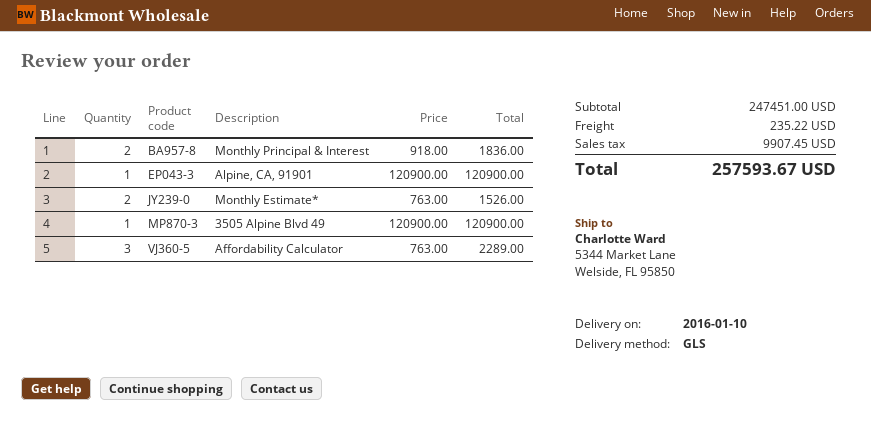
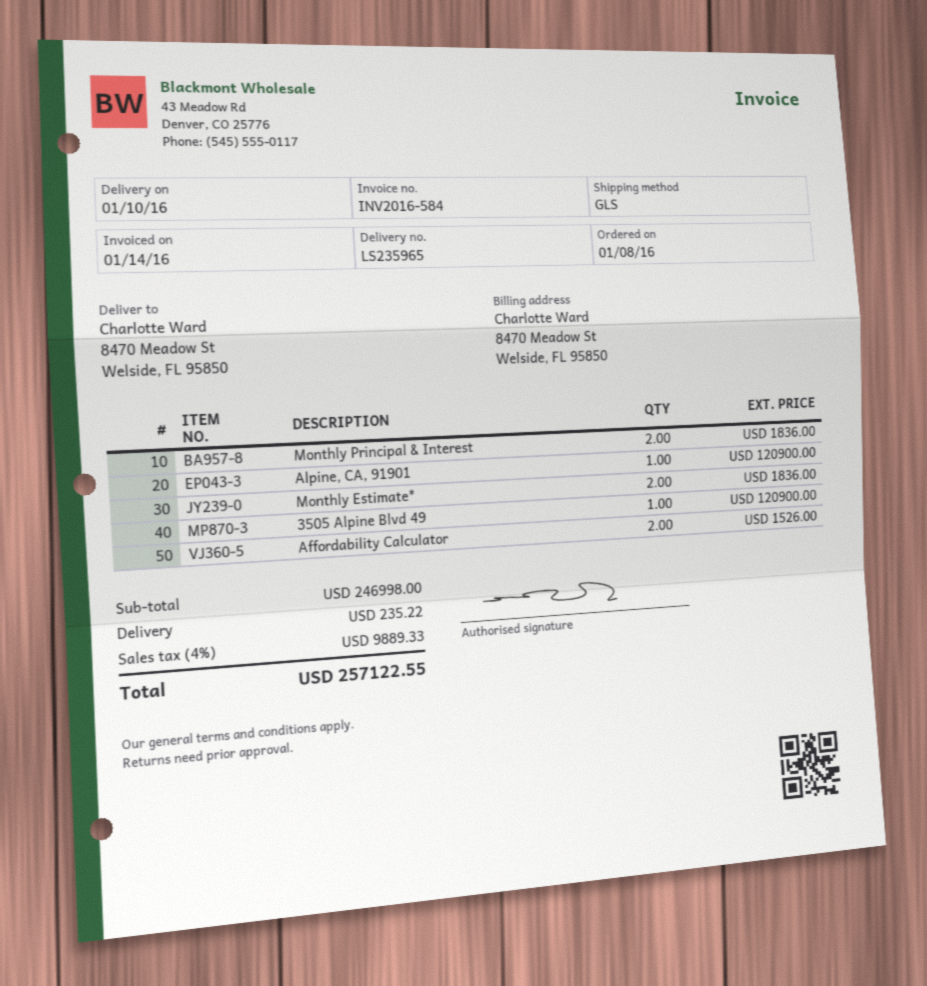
ship to: 5344 Market Lane, Welside, FL 95850 -> 8470 Meadow St, Welside, FL 95850
Monthly Estimate*: 2 for 1526.00 -> 2 for 1836.00
Affordability Calculator: 3 for 2289.00 -> 2 for 1526.00
subtotal: 247451.00 -> 246998.00
tax: 9907.45 -> 9889.33
total: 257593.67 -> 257122.55

